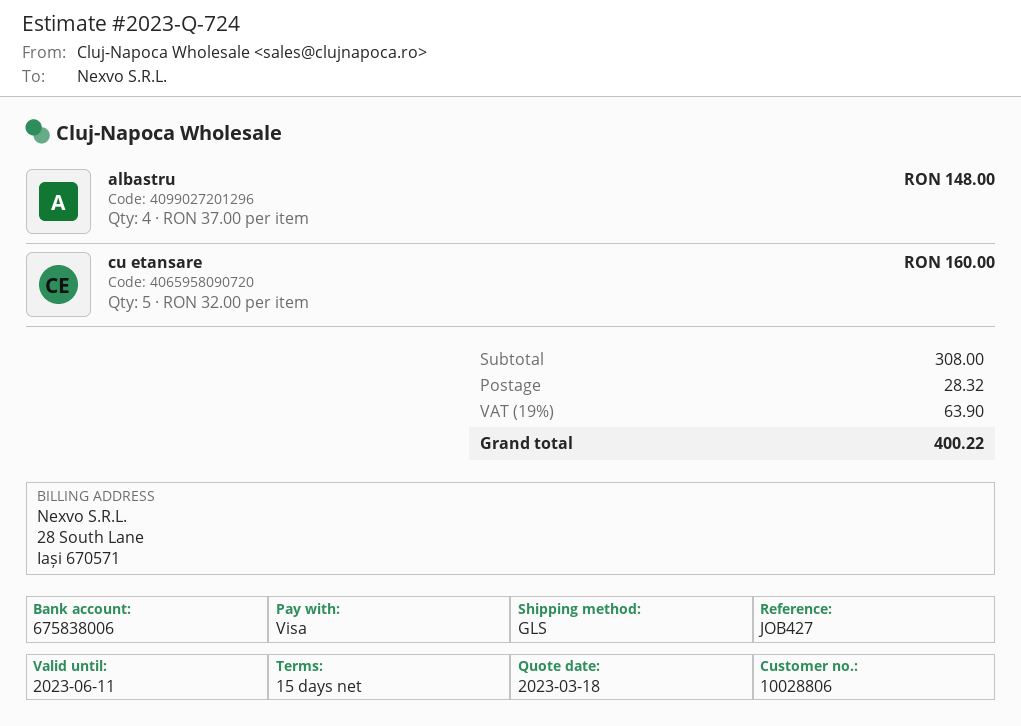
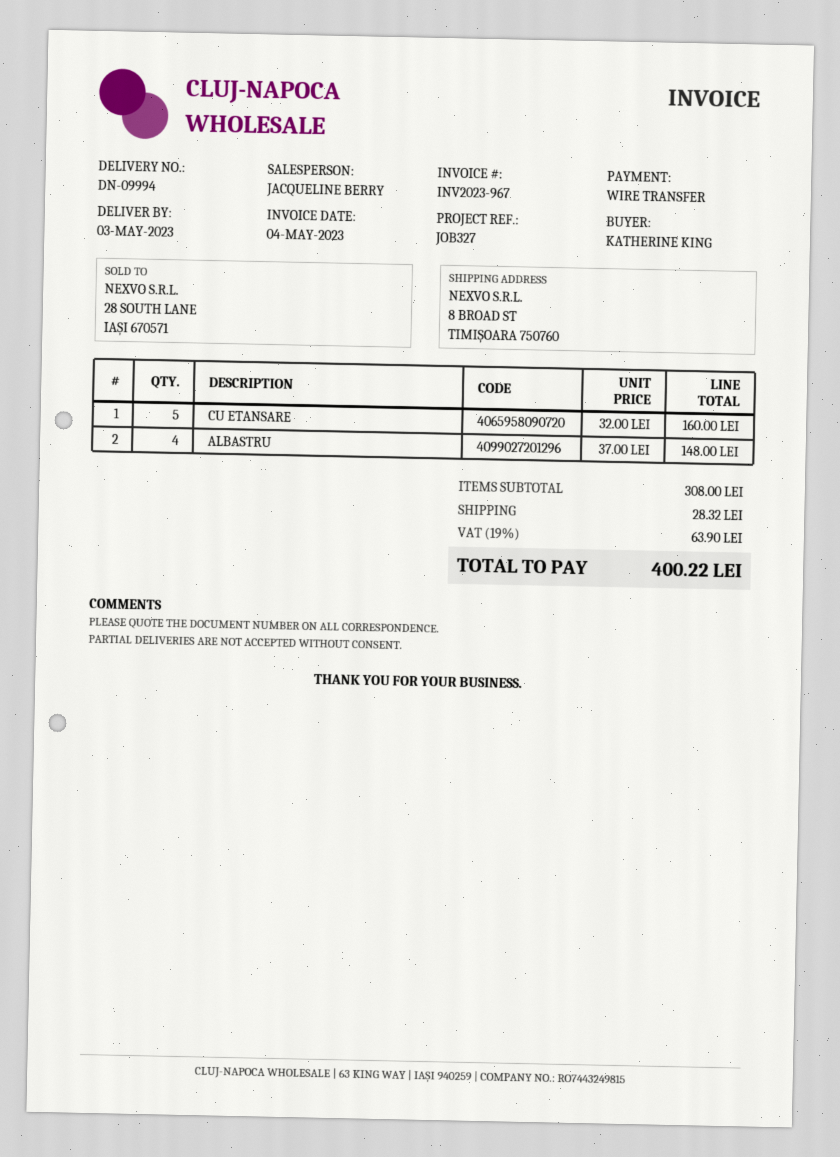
reference: JOB427 -> JOB327
payment method: Visa -> bank transfer

